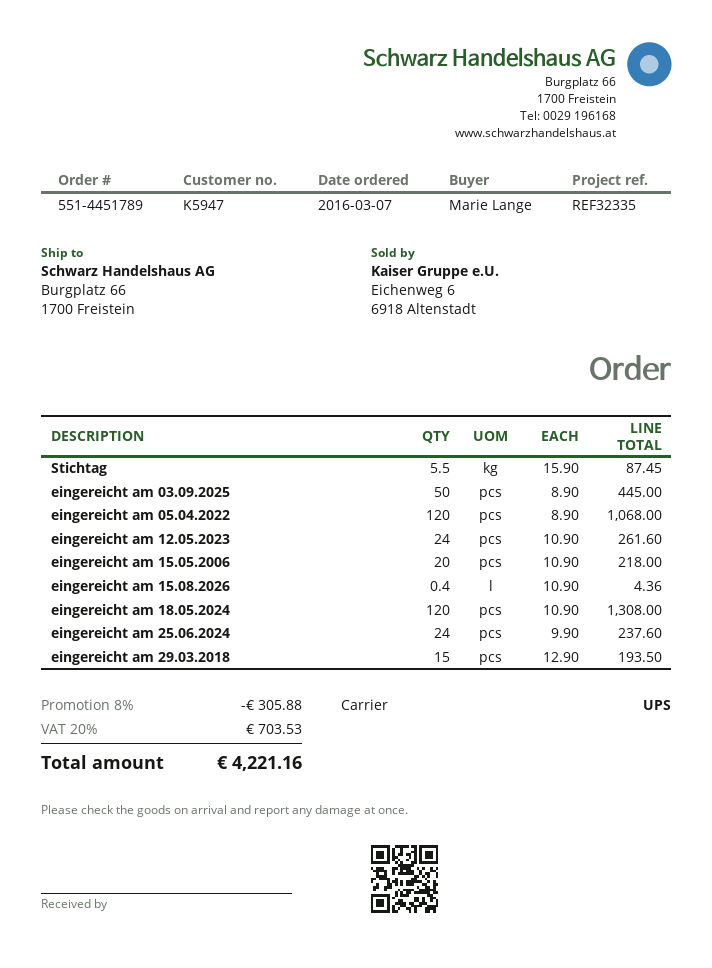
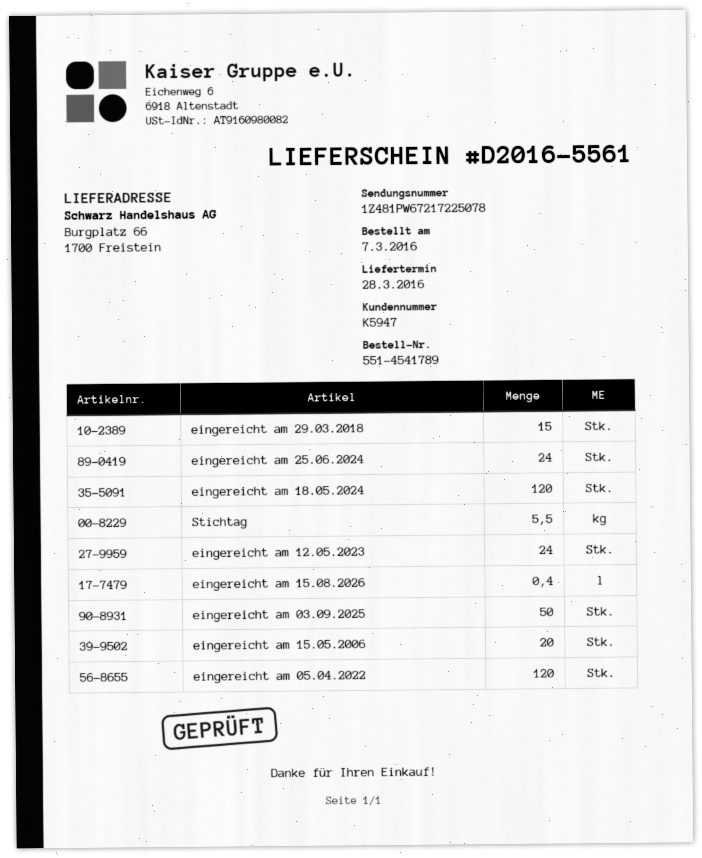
order number: 551-4451789 -> 551-4541789

